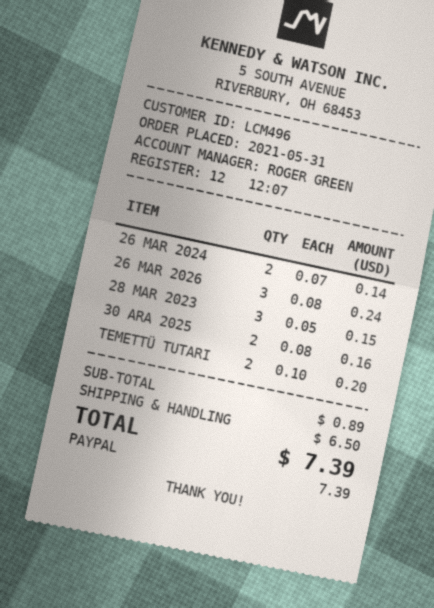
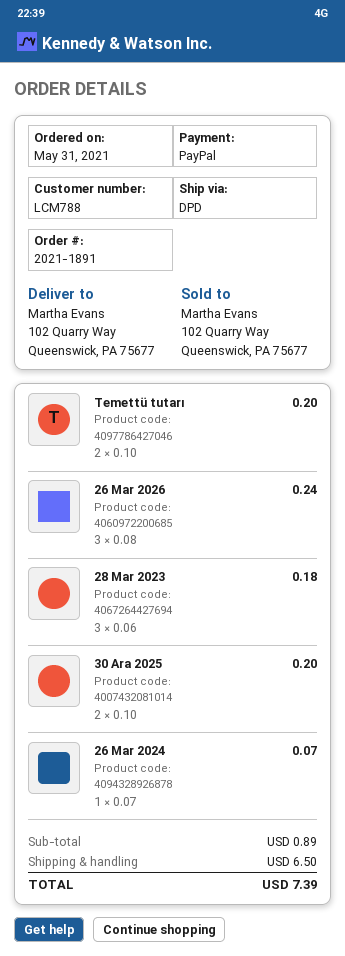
customer number: LCM496 -> LCM788
26 MAR 2024: 2 x 0.07 = 0.14 -> 1 x 0.07 = 0.07
28 MAR 2023: 3 x 0.05 = 0.15 -> 3 x 0.06 = 0.18
30 ARA 2025: 2 x 0.08 = 0.16 -> 2 x 0.10 = 0.20

